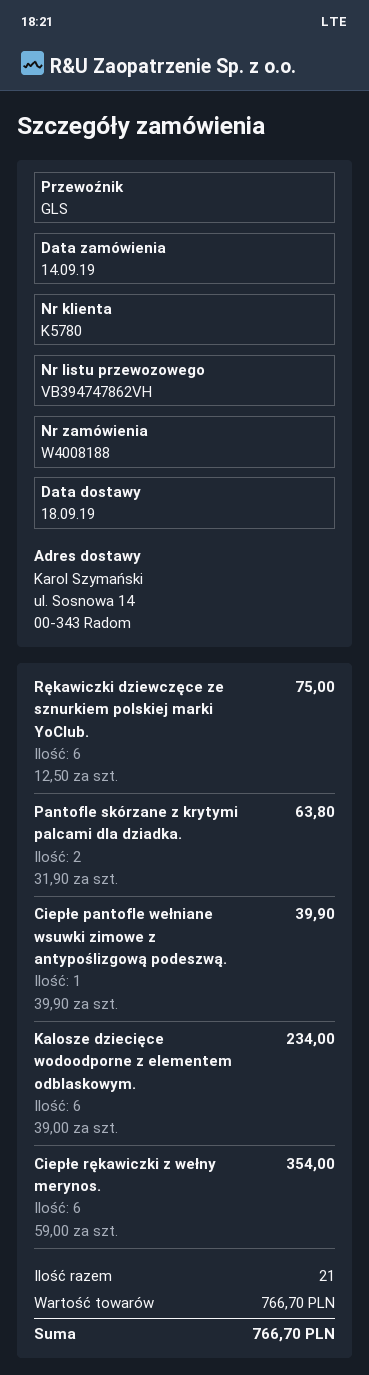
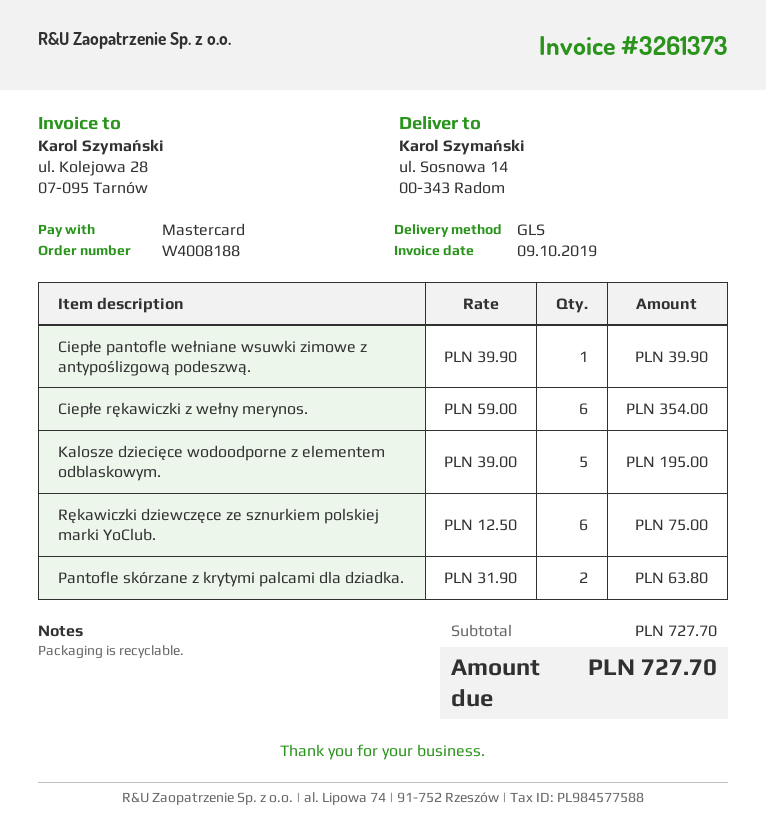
Kalosze dziecięce wodoodporne z elementem odblaskowym.: 6 x 39.00 = 234.00 -> 5 x 39.00 = 195.00
subtotal: 766.70 -> 727.70
total: 766.70 -> 727.70

